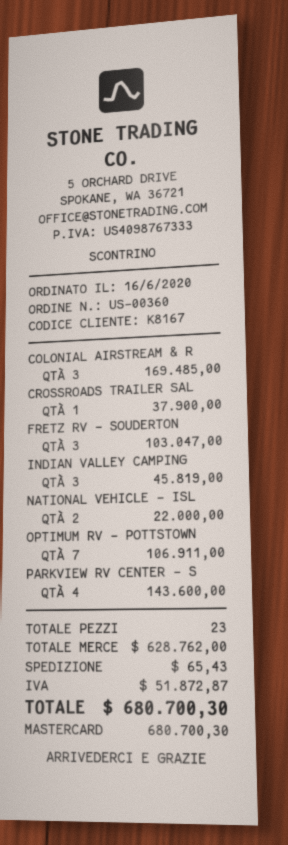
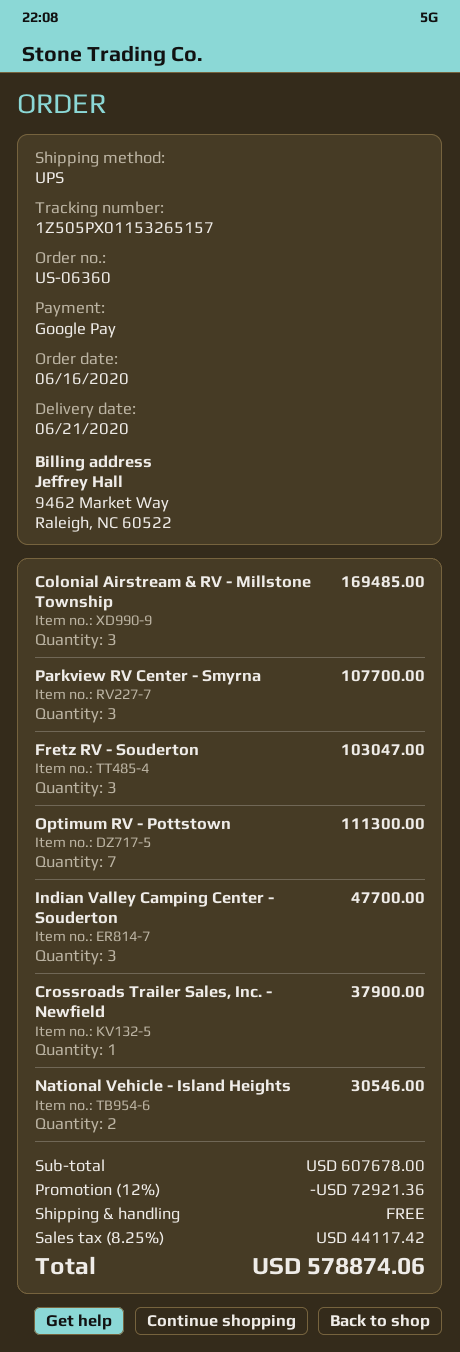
order number: US-00360 -> US-06360
payment method: Mastercard -> Google Pay
INDIAN VALLEY CAMPING: 3 for 45819.00 -> 3 for 47700.00
NATIONAL VEHICLE - ISL: 2 for 22000.00 -> 2 for 30546.00
OPTIMUM RV - POTTSTOWN: 7 for 106911.00 -> 7 for 111300.00
PARKVIEW RV CENTER - S: 4 for 143600.00 -> 3 for 107700.00
subtotal: 628762.00 -> 607678.00
discount: none -> 12% = 72921.36
shipping: 65.43 -> 0.00
tax: 51872.87 -> 44117.42
total: 680700.30 -> 578874.06

